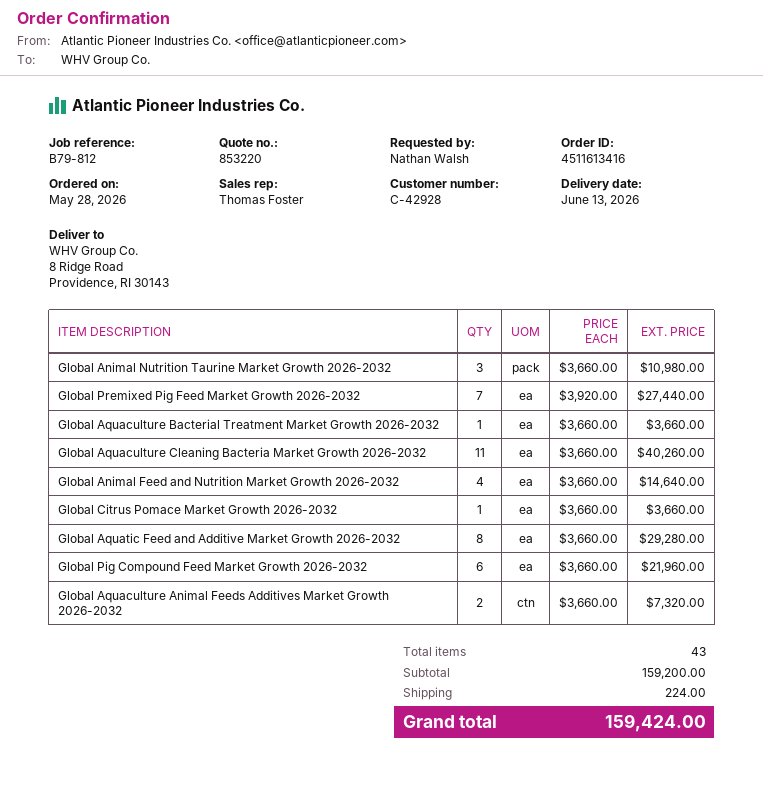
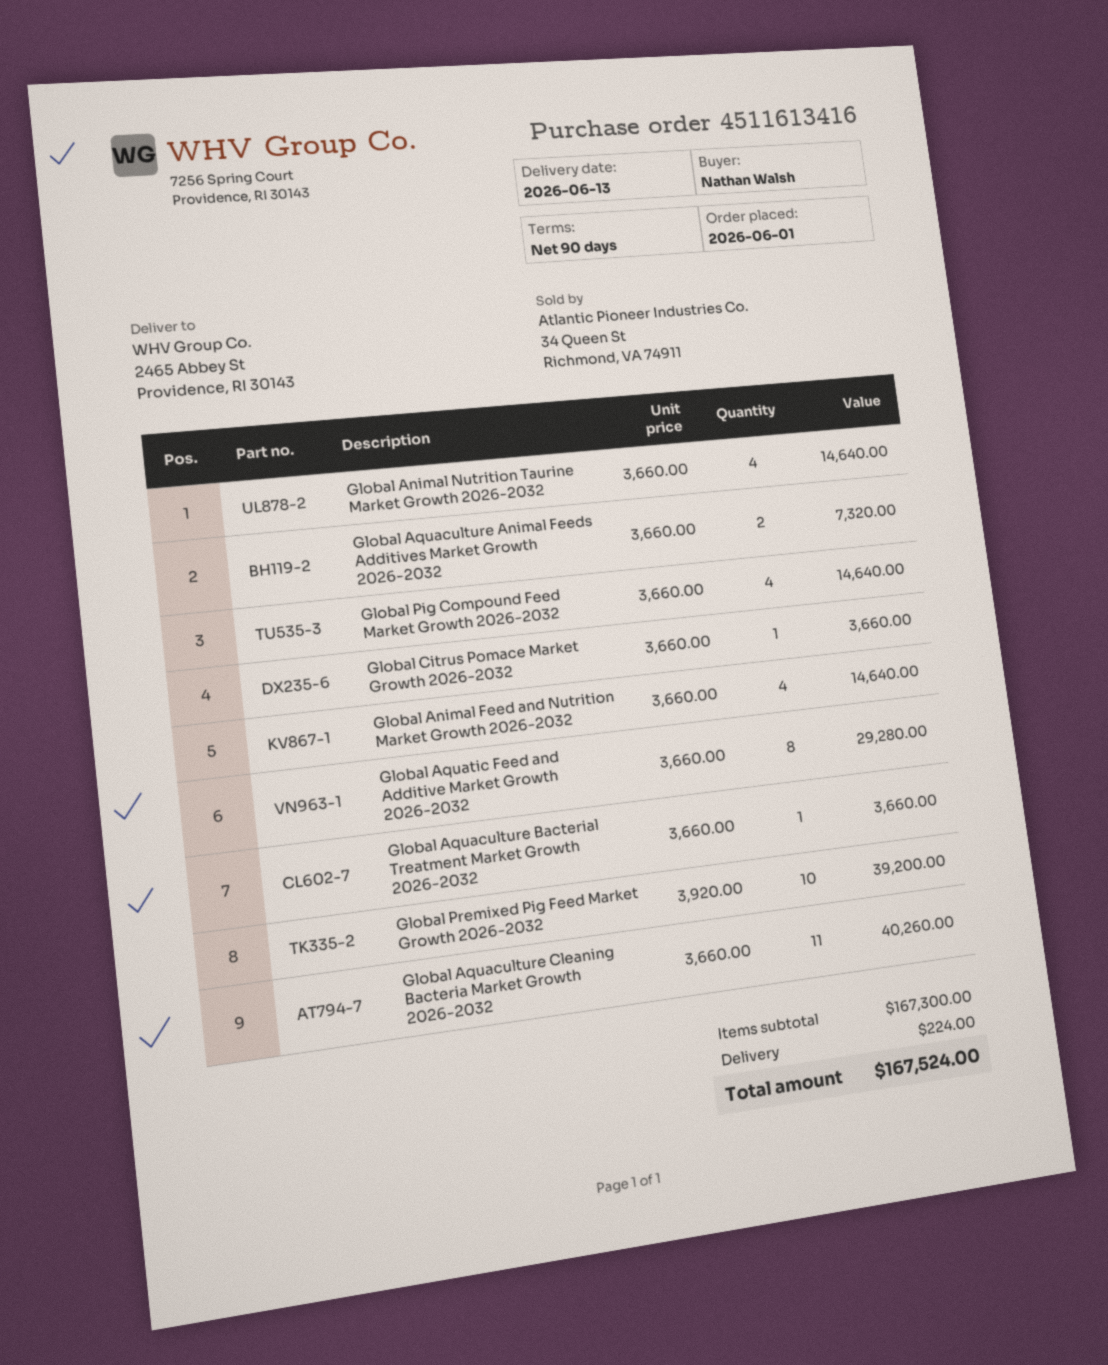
order date: 2026-05-28 -> 2026-06-01
ship to: 8 Ridge Road, Providence, RI 30143 -> 2465 Abbey St, Providence, RI 30143
Global Animal Nutrition Taurine Market Growth 2026-2032: 3 x 3660.00 = 10980.00 -> 4 x 3660.00 = 14640.00
Global Premixed Pig Feed Market Growth 2026-2032: 7 x 3920.00 = 27440.00 -> 10 x 3920.00 = 39200.00
Global Pig Compound Feed Market Growth 2026-2032: 6 x 3660.00 = 21960.00 -> 4 x 3660.00 = 14640.00
subtotal: 159200.00 -> 167300.00
total: 159424.00 -> 167524.00

